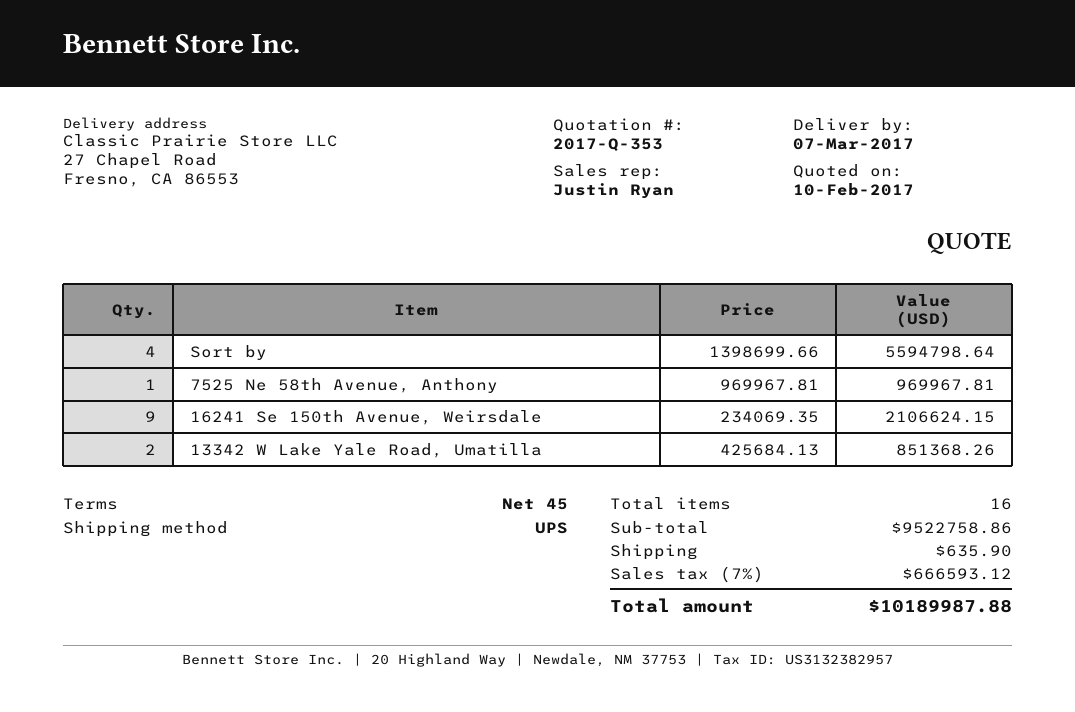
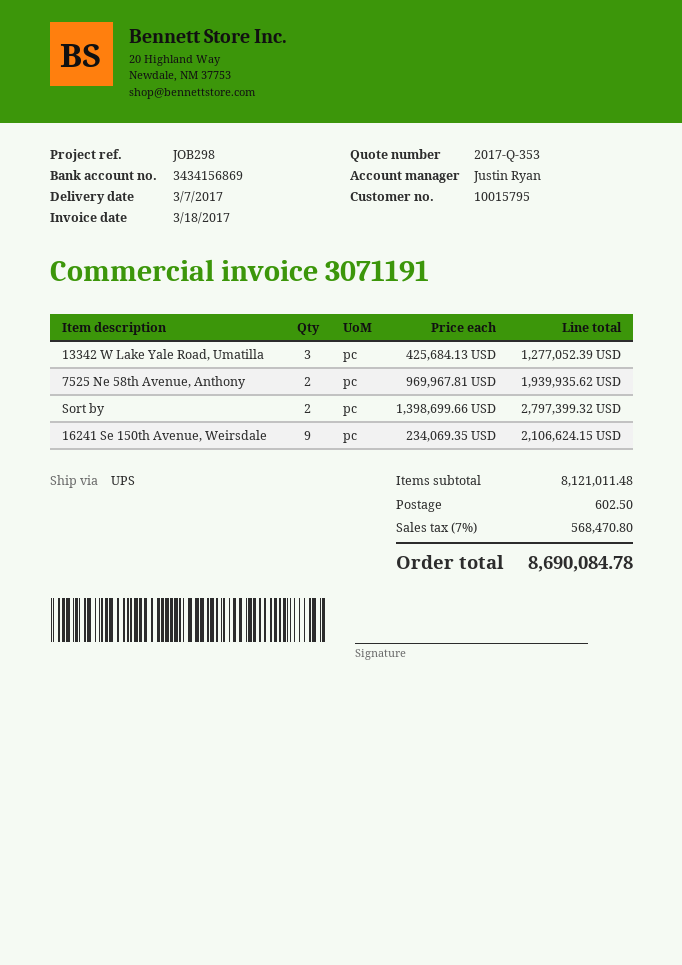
Sort by: 4 x 1398699.66 = 5594798.64 -> 2 x 1398699.66 = 2797399.32
7525 Ne 58th Avenue, Anthony: 1 x 969967.81 = 969967.81 -> 2 x 969967.81 = 1939935.62
13342 W Lake Yale Road, Umatilla: 2 x 425684.13 = 851368.26 -> 3 x 425684.13 = 1277052.39
subtotal: 9522758.86 -> 8121011.48
shipping: 635.90 -> 602.50
tax: 7% = 666593.12 -> 7% = 568470.80
total: 10189987.88 -> 8690084.78

